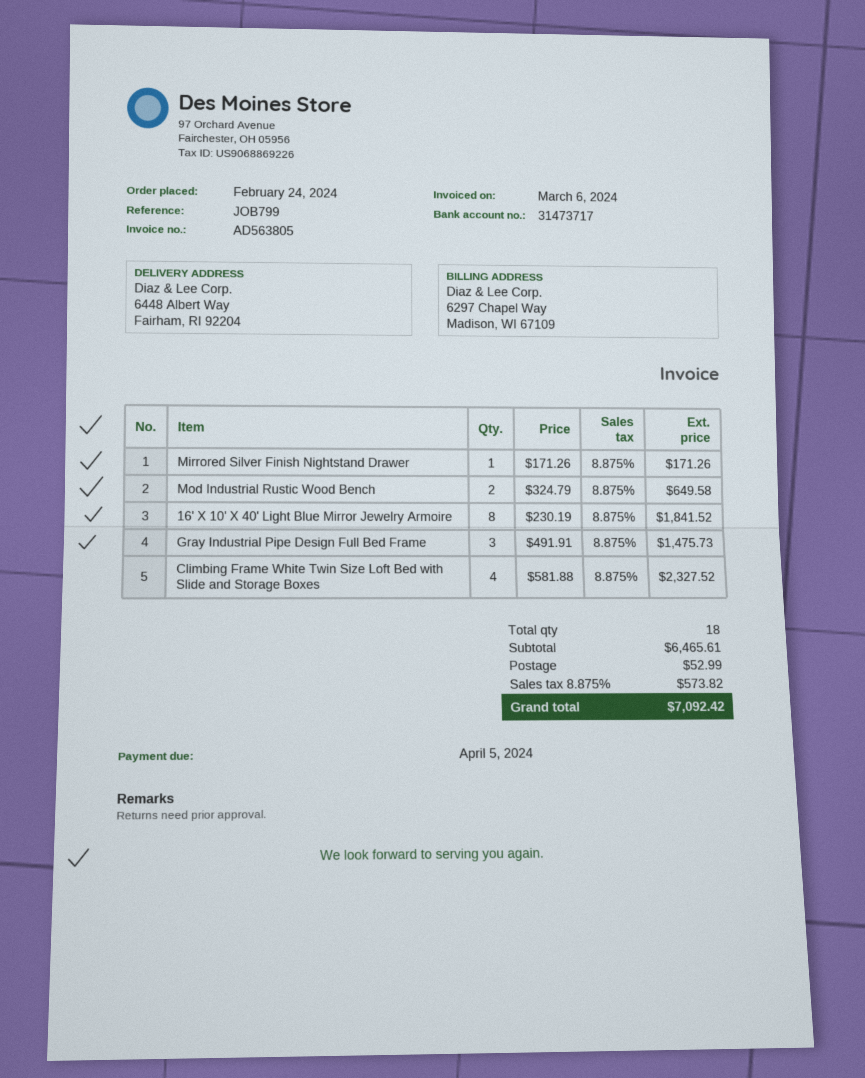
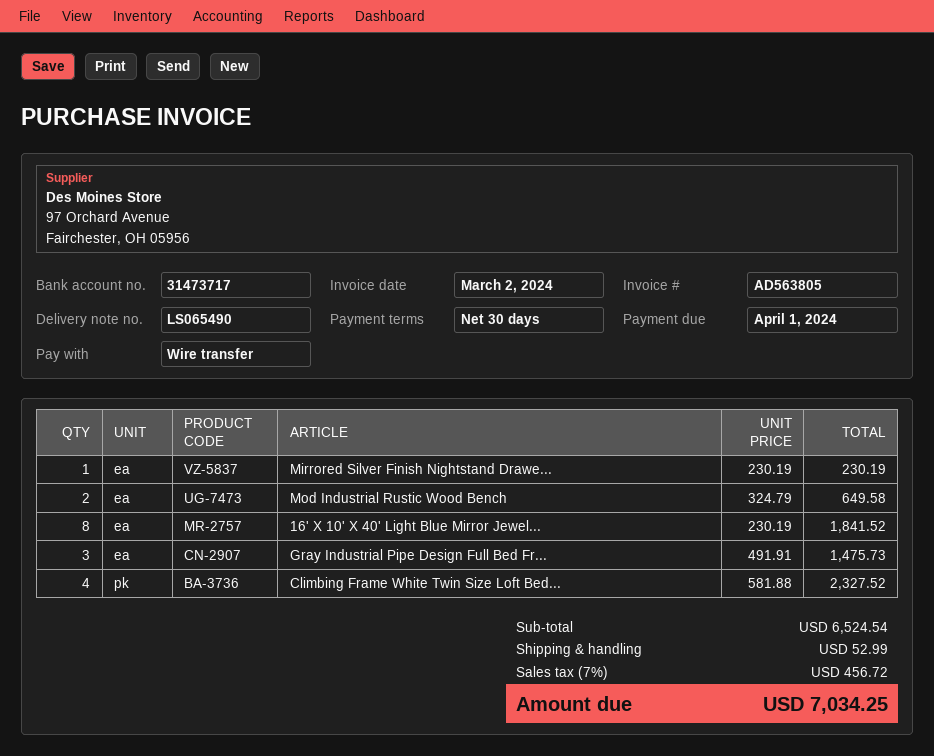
invoice date: 2024-03-06 -> 2024-03-02
due date: 2024-04-05 -> 2024-04-01
Mirrored Silver Finish Nightstand Drawer: 1 x 171.26 = 171.26 -> 1 x 230.19 = 230.19
subtotal: 6465.61 -> 6524.54
tax: 8.875% = 573.82 -> 7% = 456.72
total: 7092.42 -> 7034.25

